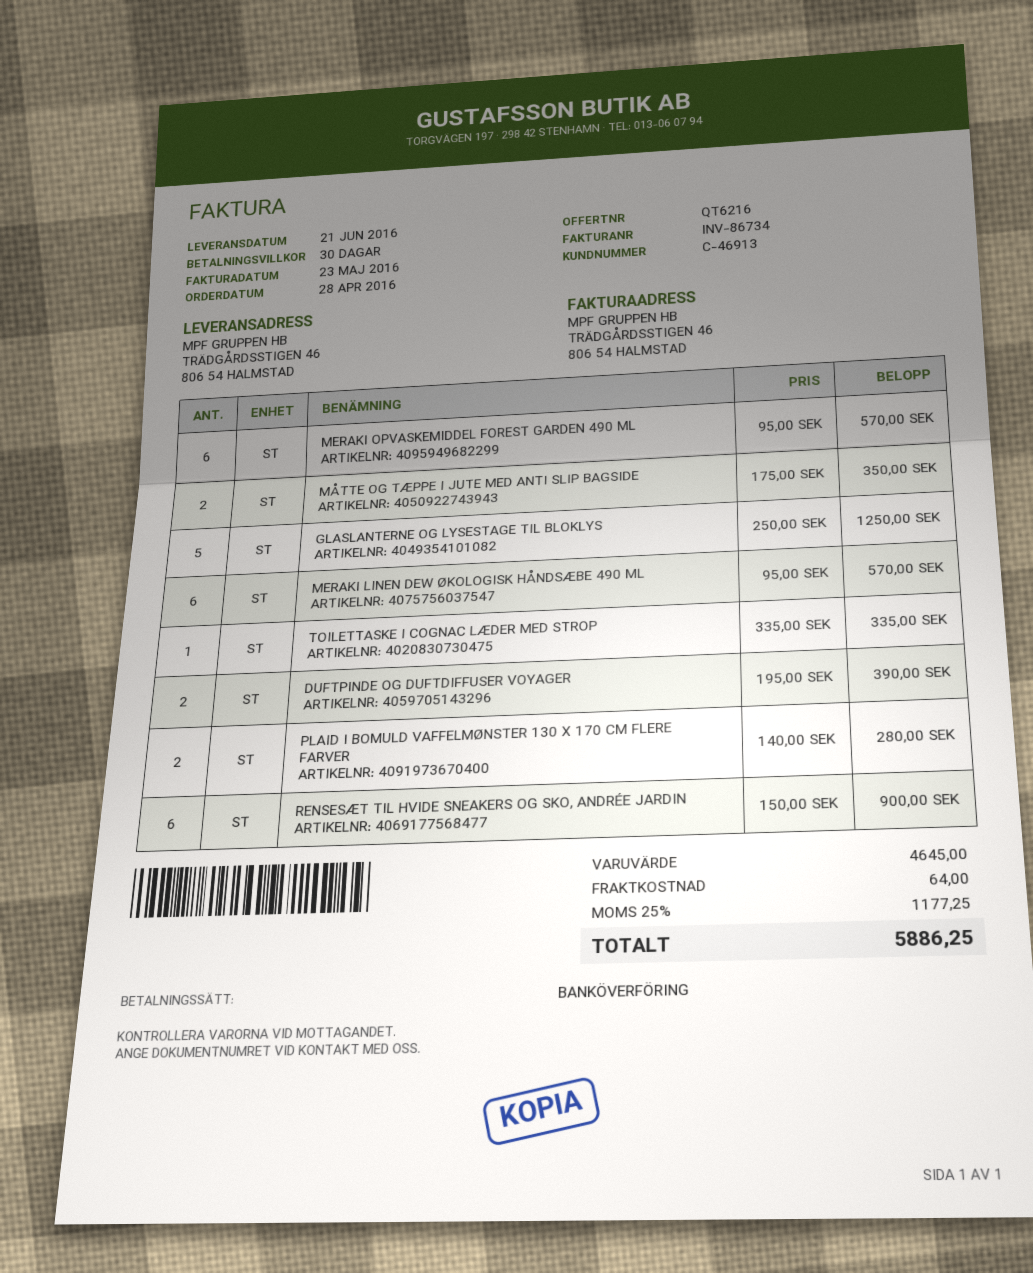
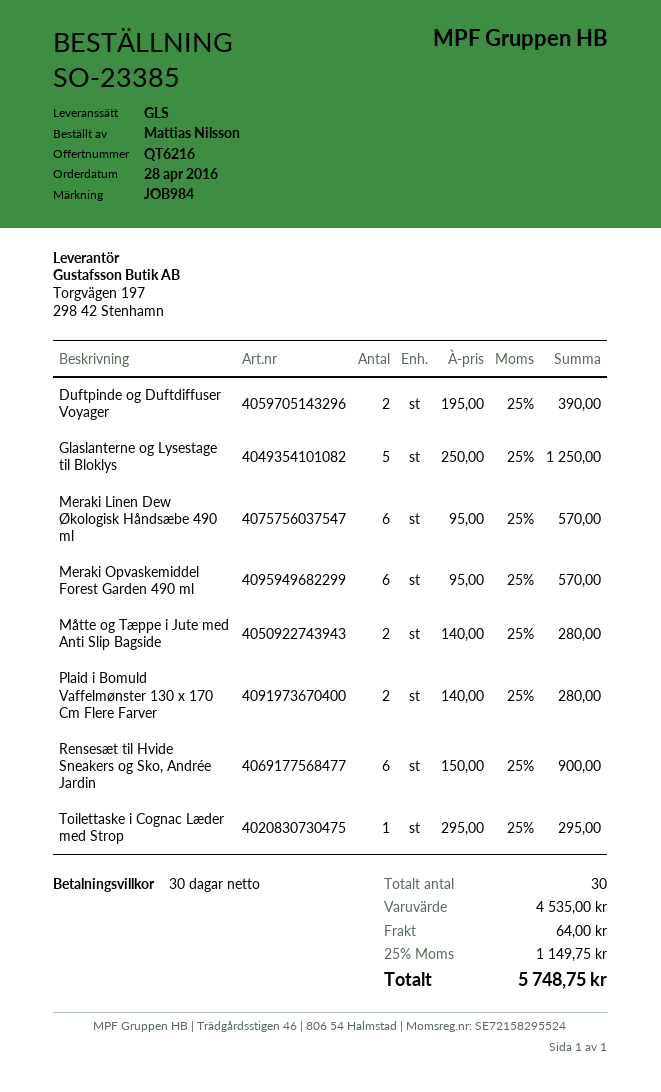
MÅTTE OG TÆPPE I JUTE MED ANTI SLIP BAGSIDE: 2 x 175.00 = 350.00 -> 2 x 140.00 = 280.00
TOILETTASKE I COGNAC LÆDER MED STROP: 1 x 335.00 = 335.00 -> 1 x 295.00 = 295.00
subtotal: 4645.00 -> 4535.00
tax: 25% = 1177.25 -> 25% = 1149.75
total: 5886.25 -> 5748.75

